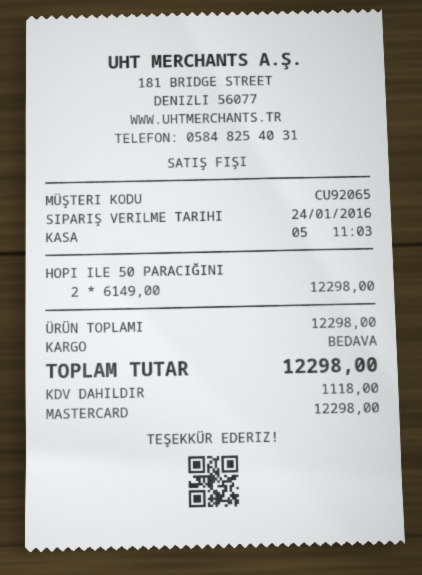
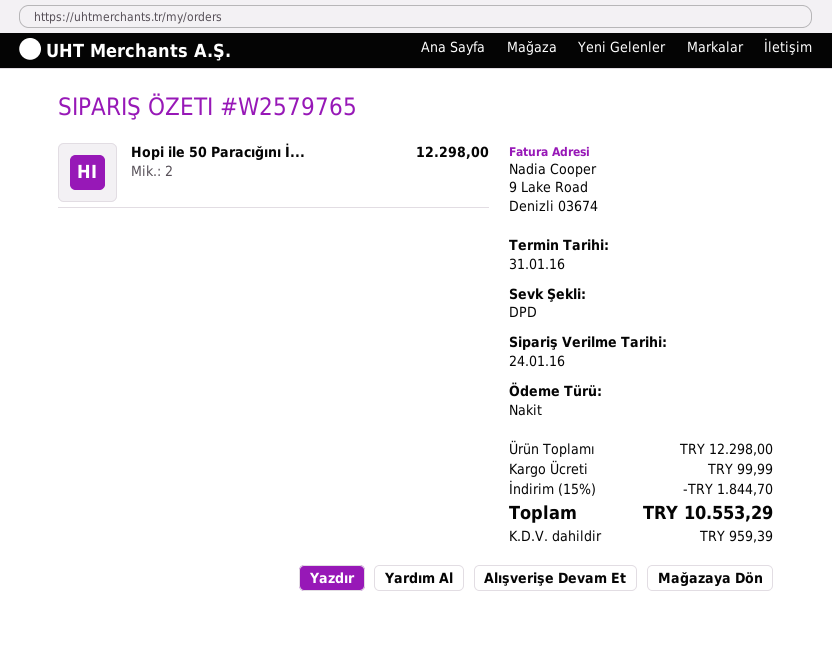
payment method: Mastercard -> cash
discount: none -> 15% = 1844.70
shipping: 0.00 -> 99.99
tax: 1118.00 -> 959.39
total: 12298.00 -> 10553.29

